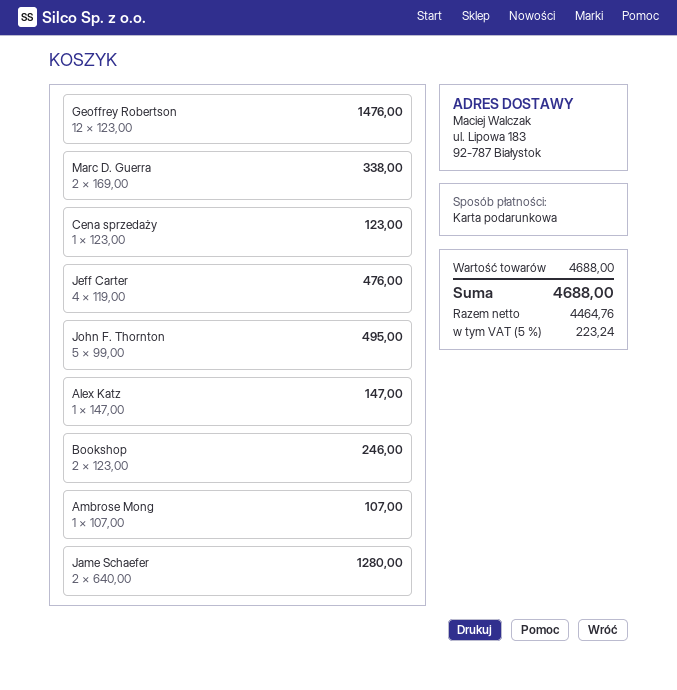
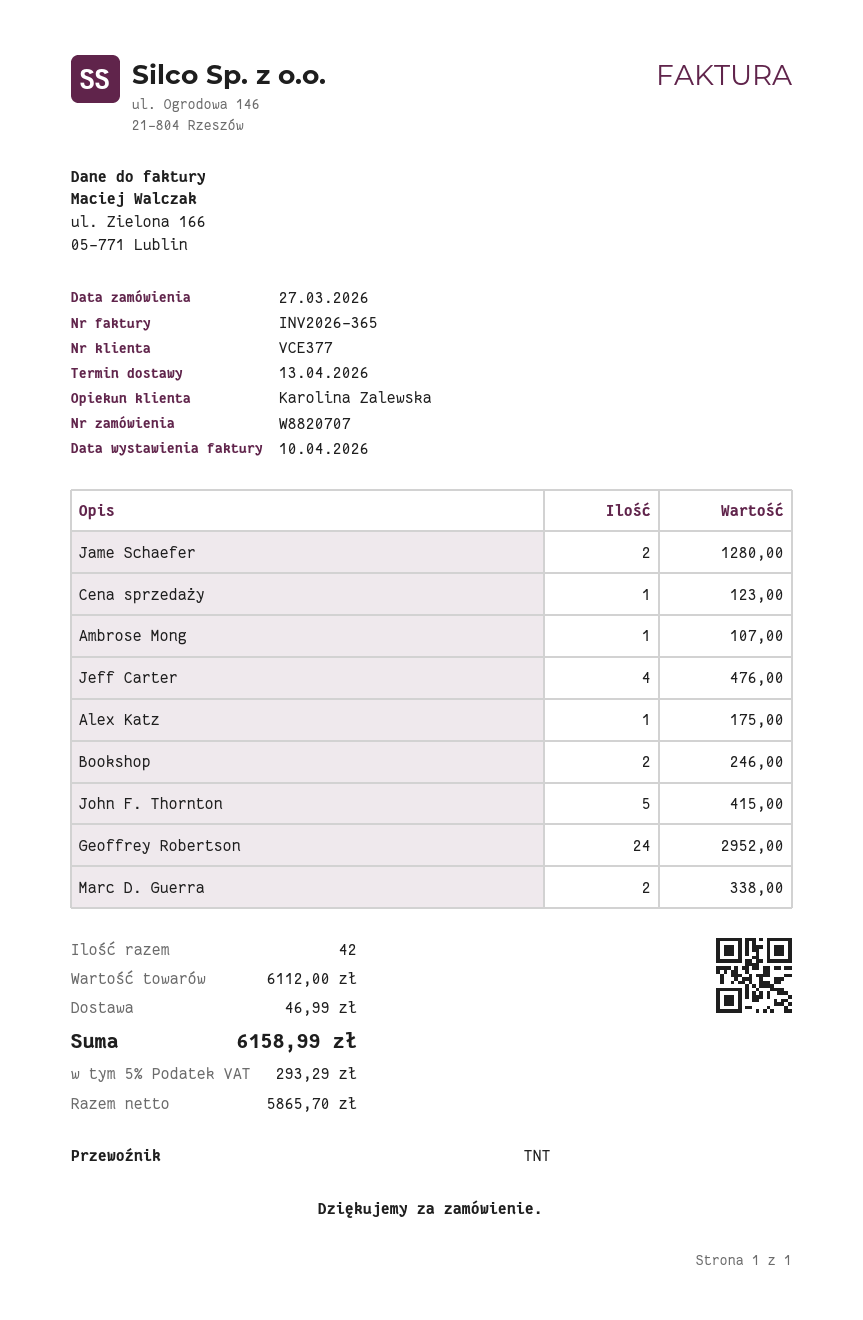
Geoffrey Robertson: 12 for 1476.00 -> 24 for 2952.00
John F. Thornton: 5 for 495.00 -> 5 for 415.00
Alex Katz: 1 for 147.00 -> 1 for 175.00
subtotal: 4688.00 -> 6112.00
shipping: none -> 46.99
net: 4464.76 -> 5865.70
tax: 5% = 223.24 -> 5% = 293.29
total: 4688.00 -> 6158.99

